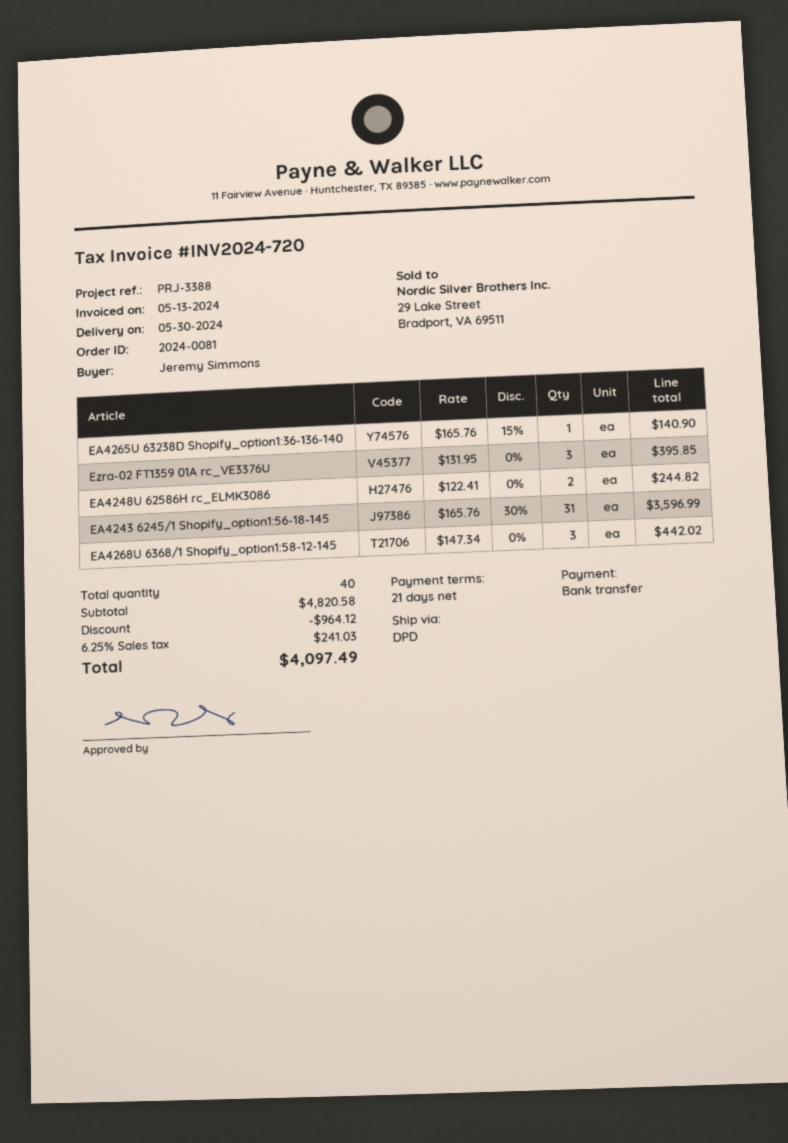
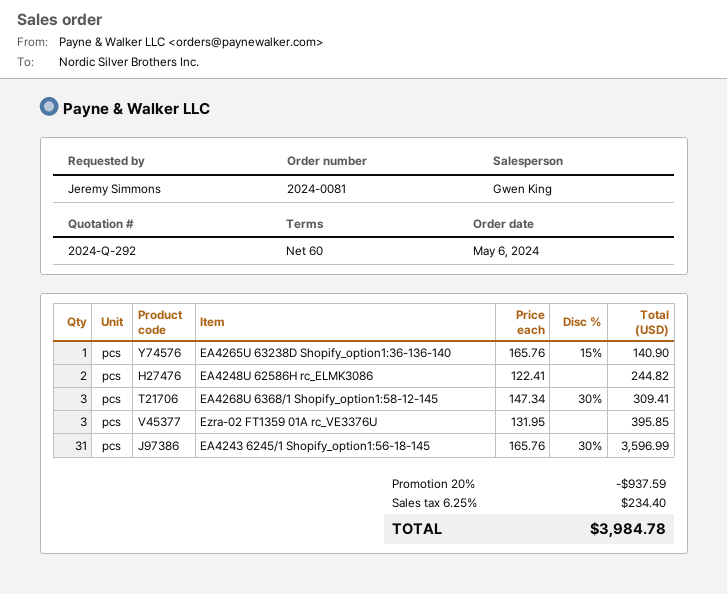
payment terms: 21 days -> 60 days
EA4268U 6368/1 Shopify_option1:58-12-145: 3 x 147.34 = 442.02 -> 3 x 147.34 - 30% = 309.41
discount: 964.12 -> 937.59
tax: 6.25% = 241.03 -> 6.25% = 234.40
total: 4097.49 -> 3984.78

